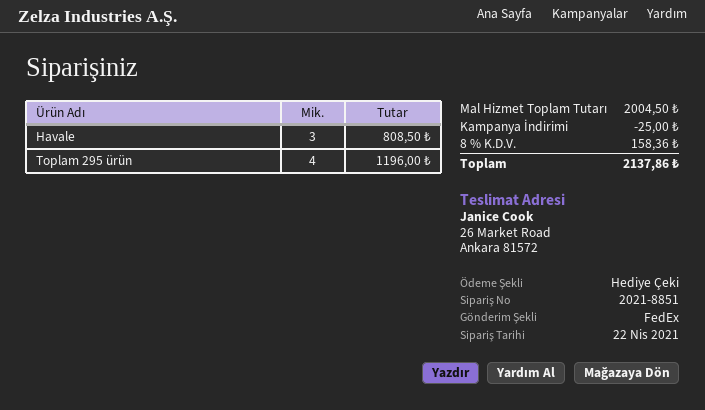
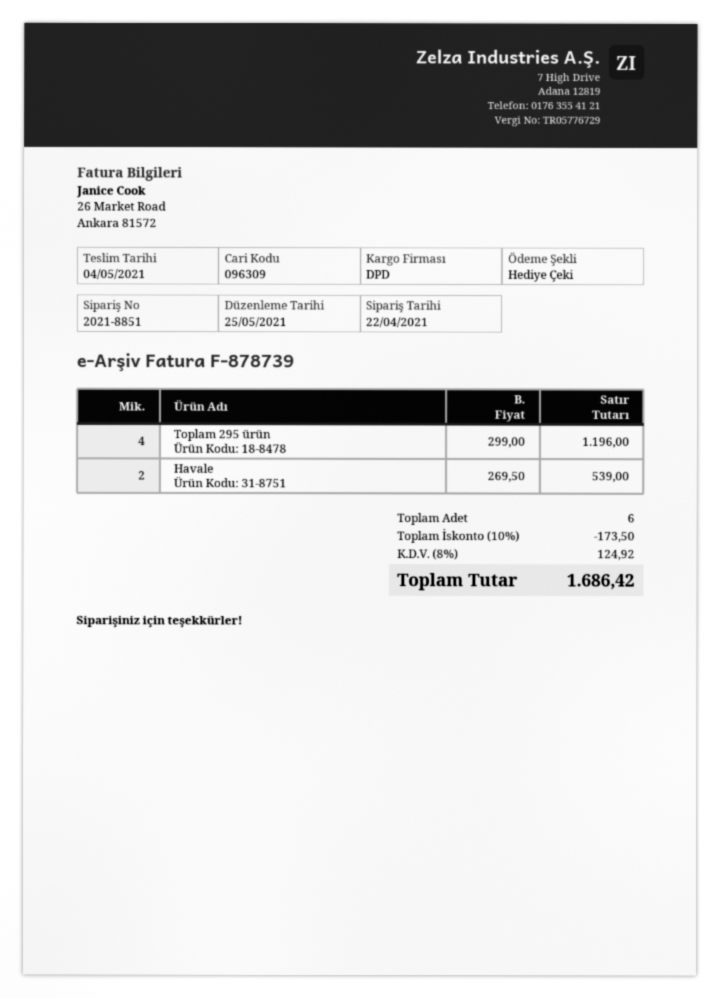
shipping method: FedEx -> DPD
Havale: 3 for 808.50 -> 2 for 539.00
discount: 25.00 -> 173.50
tax: 8% = 158.36 -> 8% = 124.92
total: 2137.86 -> 1686.42

